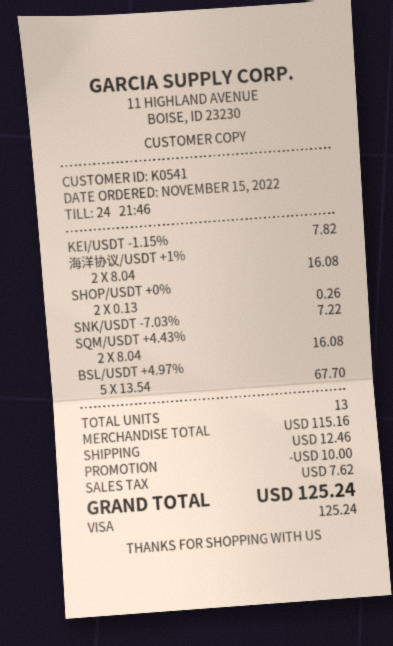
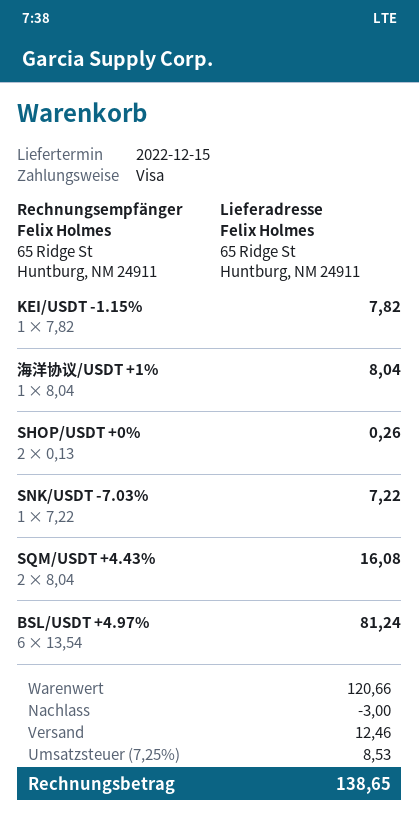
海洋协议/USDT +1%: 2 x 8.04 = 16.08 -> 1 x 8.04 = 8.04
BSL/USDT +4.97%: 5 x 13.54 = 67.70 -> 6 x 13.54 = 81.24
subtotal: 115.16 -> 120.66
discount: 10.00 -> 3.00
tax: 7.62 -> 8.53
total: 125.24 -> 138.65

